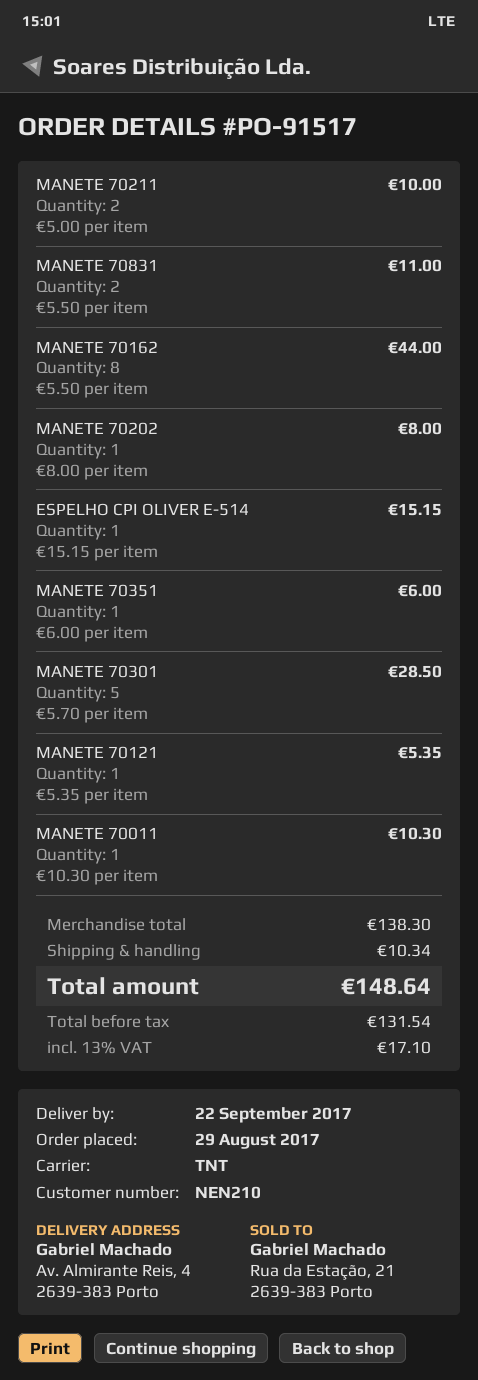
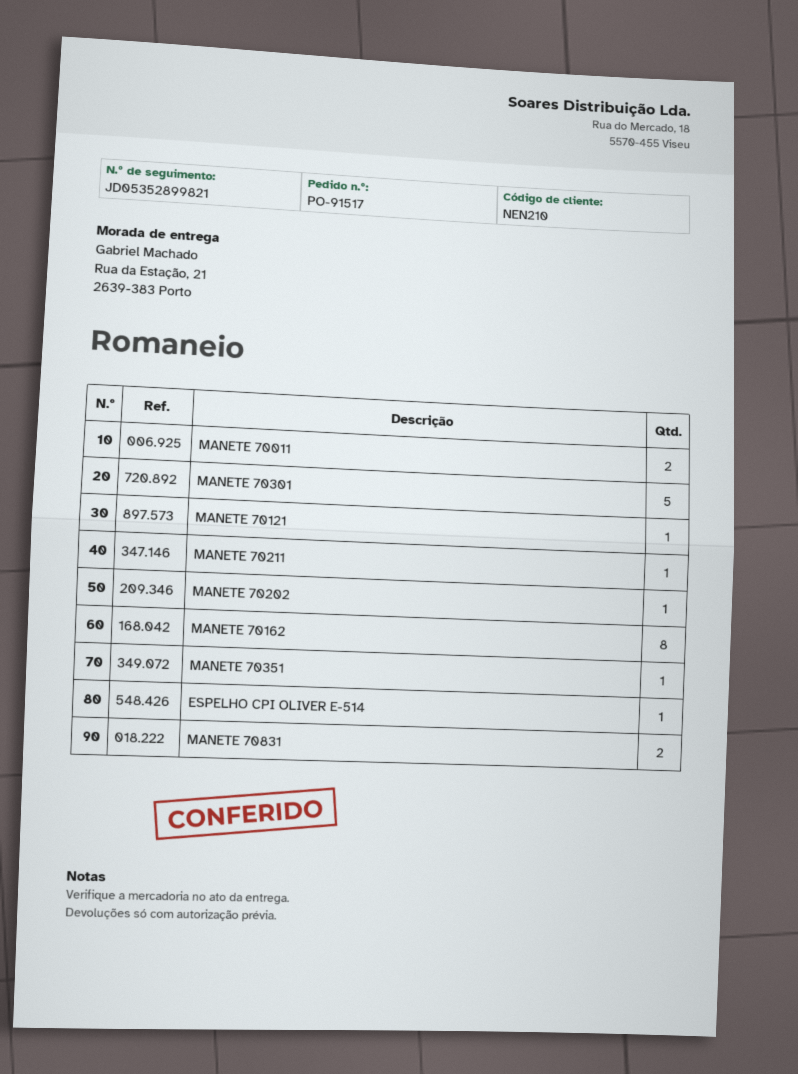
ship to: Av. Almirante Reis, 4, 2639-383 Porto -> Rua da Estação, 21, 2639-383 Porto
MANETE 70211: 2 -> 1
MANETE 70011: 1 -> 2

